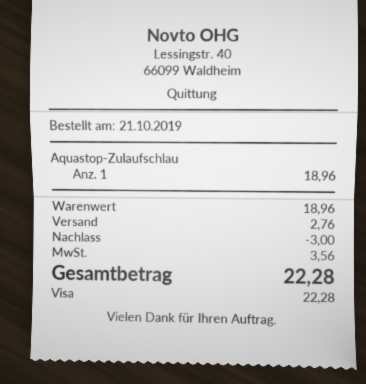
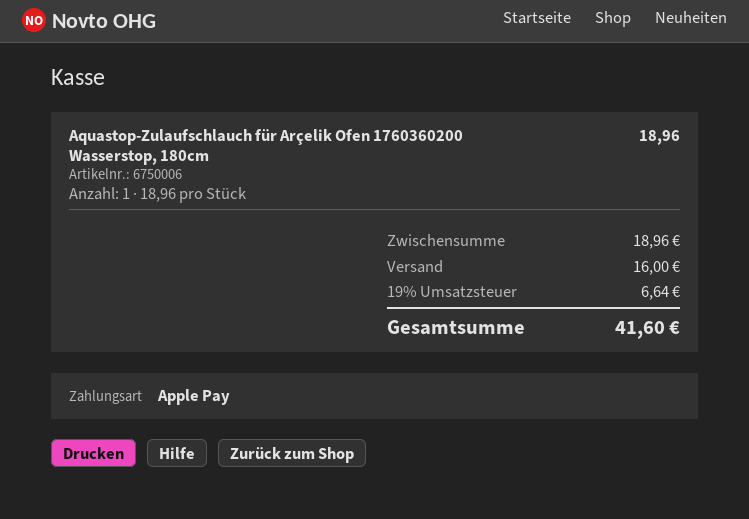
payment method: Visa -> Apple Pay
discount: 3.00 -> none
shipping: 2.76 -> 16.00
tax: 3.56 -> 6.64
total: 22.28 -> 41.60

